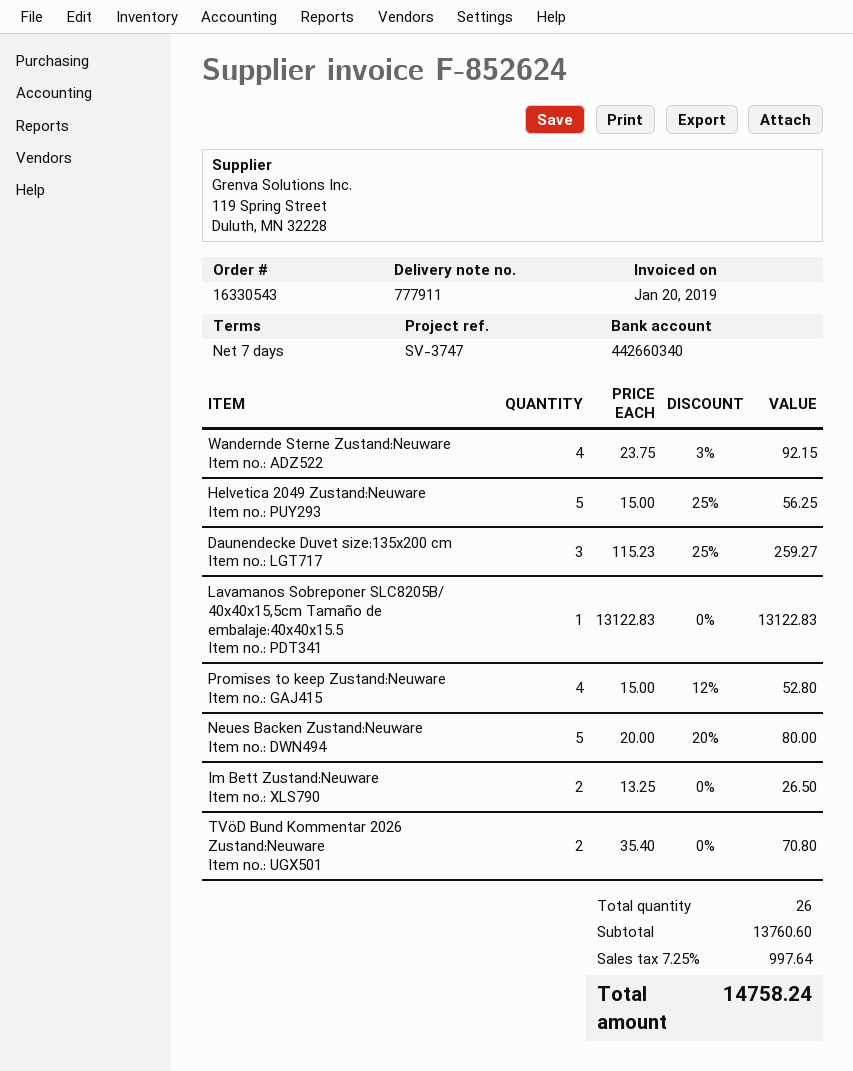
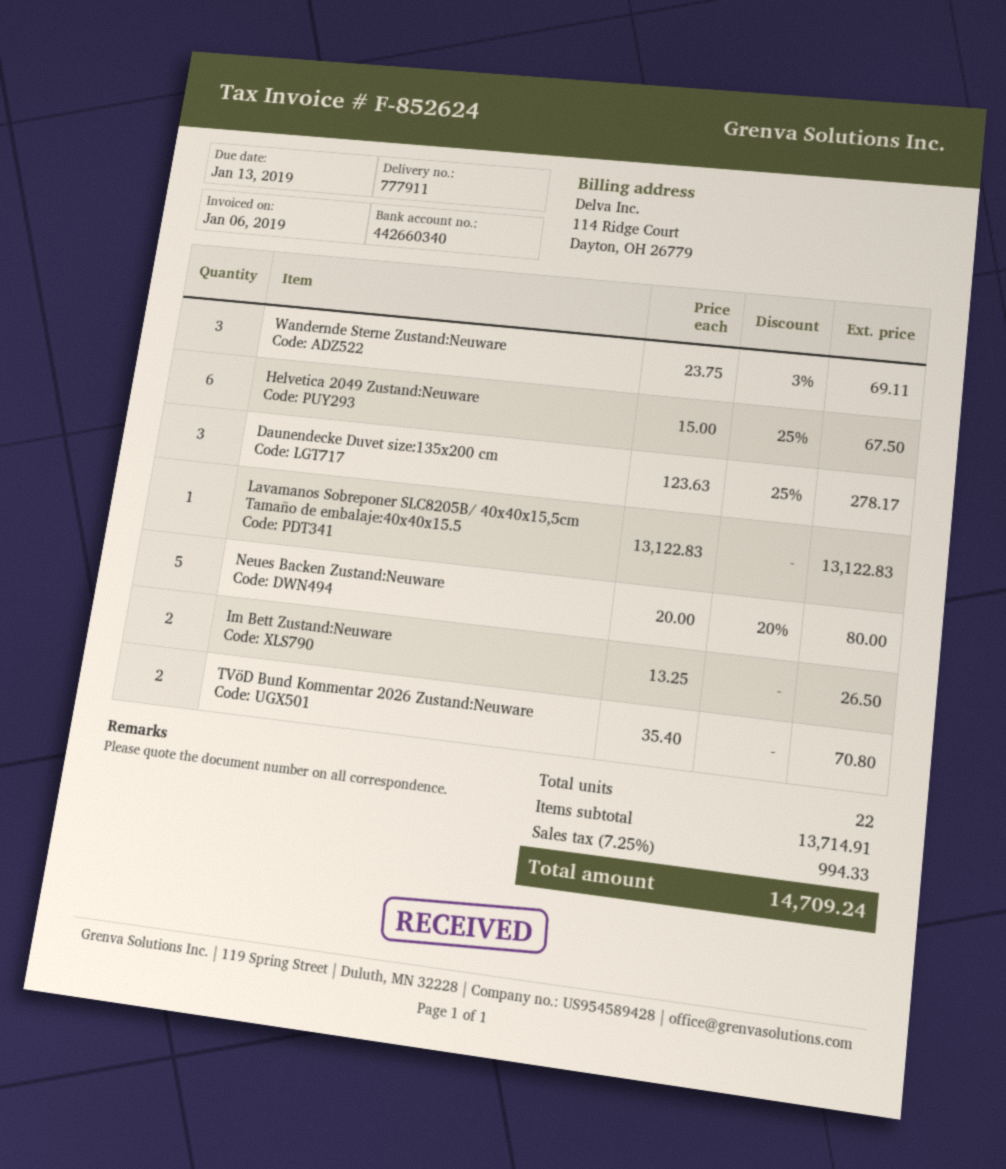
invoice date: 2019-01-20 -> 2019-01-06
Wandernde Sterne Zustand:Neuware: 4 x 23.75 - 3% = 92.15 -> 3 x 23.75 - 3% = 69.11
Helvetica 2049 Zustand:Neuware: 5 x 15.00 - 25% = 56.25 -> 6 x 15.00 - 25% = 67.50
Daunendecke Duvet size:135x200 cm: 3 x 115.23 - 25% = 259.27 -> 3 x 123.63 - 25% = 278.17
Promises to keep Zustand:Neuware: 4 x 15.00 - 12% = 52.80 -> none
total quantity: 26 -> 22
subtotal: 13760.60 -> 13714.91
tax: 7.25% = 997.64 -> 7.25% = 994.33
total: 14758.24 -> 14709.24

